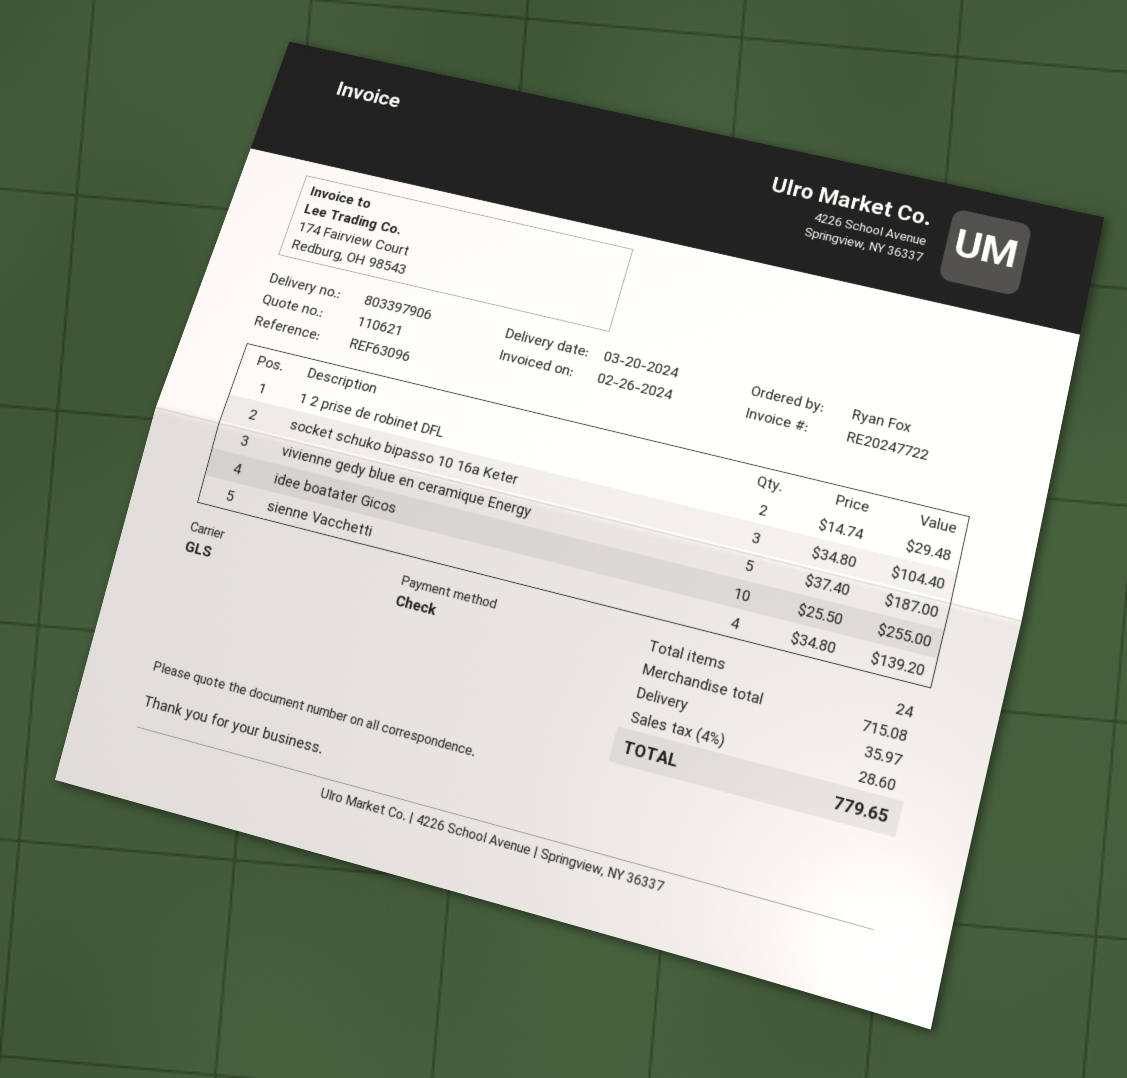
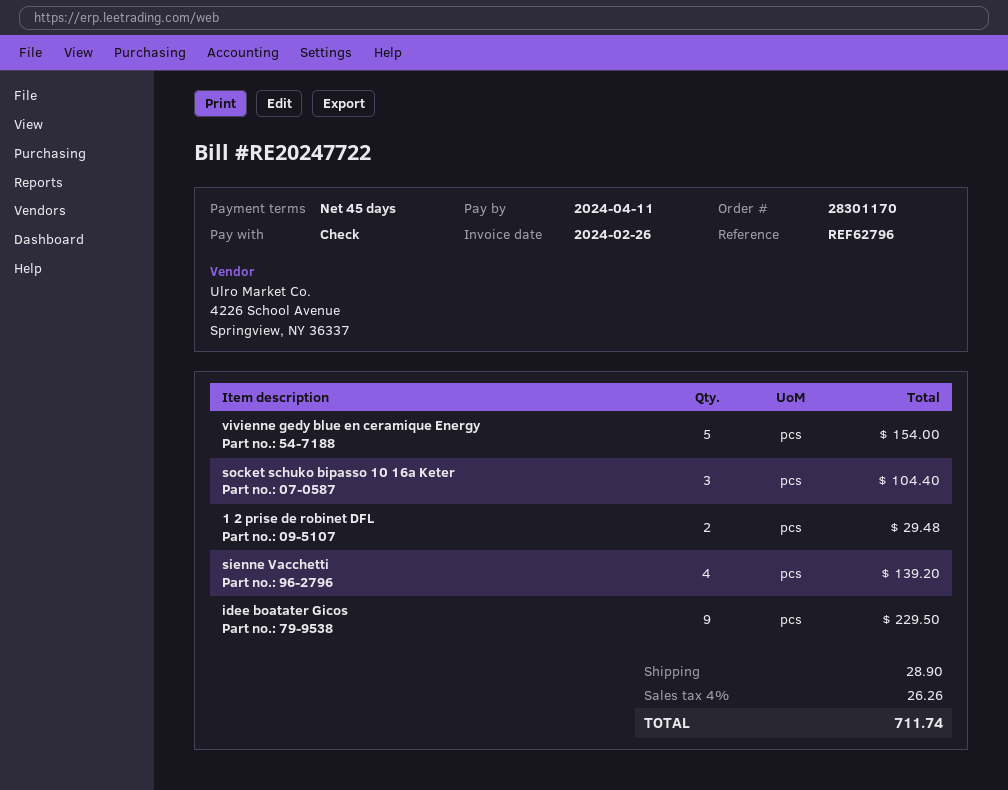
reference: REF63096 -> REF62796
vivienne gedy blue en ceramique Energy: 5 for 187.00 -> 5 for 154.00
idee boatater Gicos: 10 for 255.00 -> 9 for 229.50
shipping: 35.97 -> 28.90
tax: 4% = 28.60 -> 4% = 26.26
total: 779.65 -> 711.74

